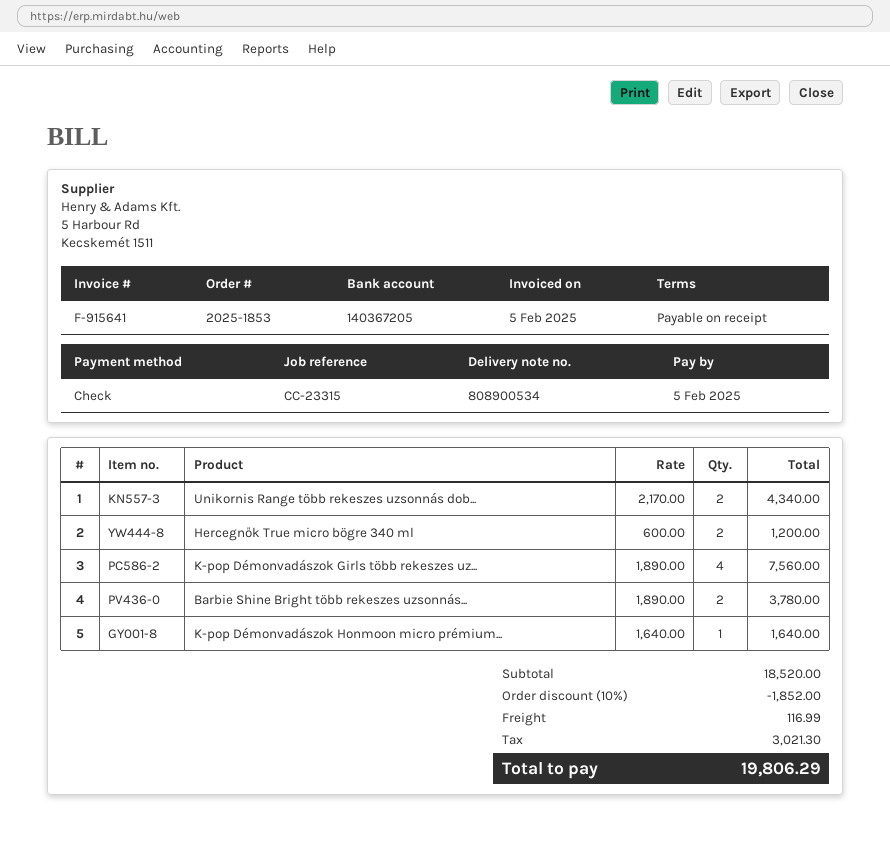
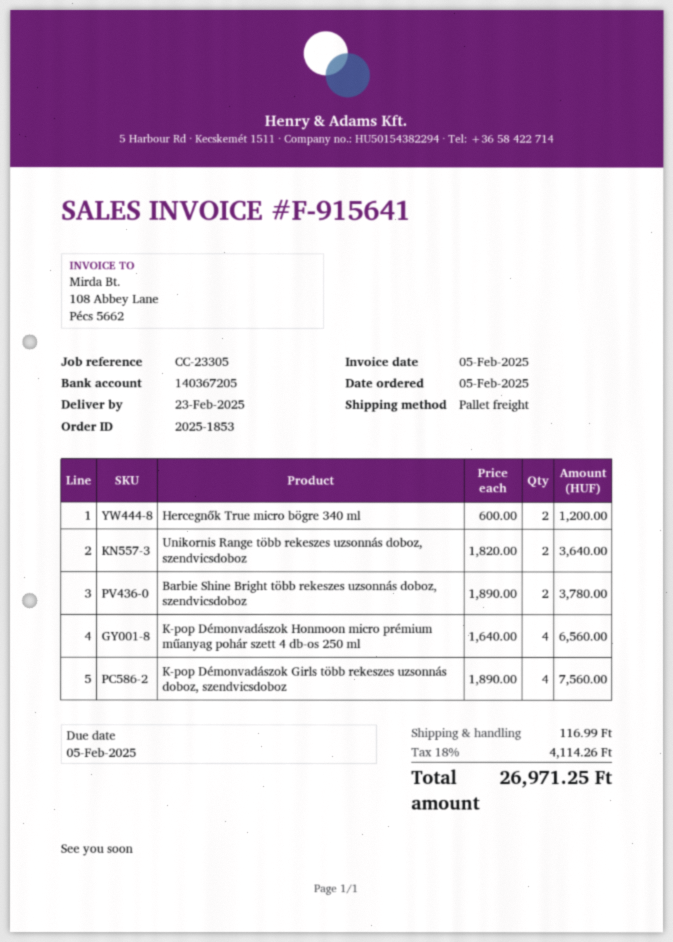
reference: CC-23315 -> CC-23305
Unikornis Range több rekeszes uzsonnás dob...: 2 x 2170.00 = 4340.00 -> 2 x 1820.00 = 3640.00
K-pop Démonvadászok Honmoon micro prémium...: 1 x 1640.00 = 1640.00 -> 4 x 1640.00 = 6560.00
discount: 10% = 1852.00 -> none
tax: 3021.30 -> 4114.26
total: 19806.29 -> 26971.25

